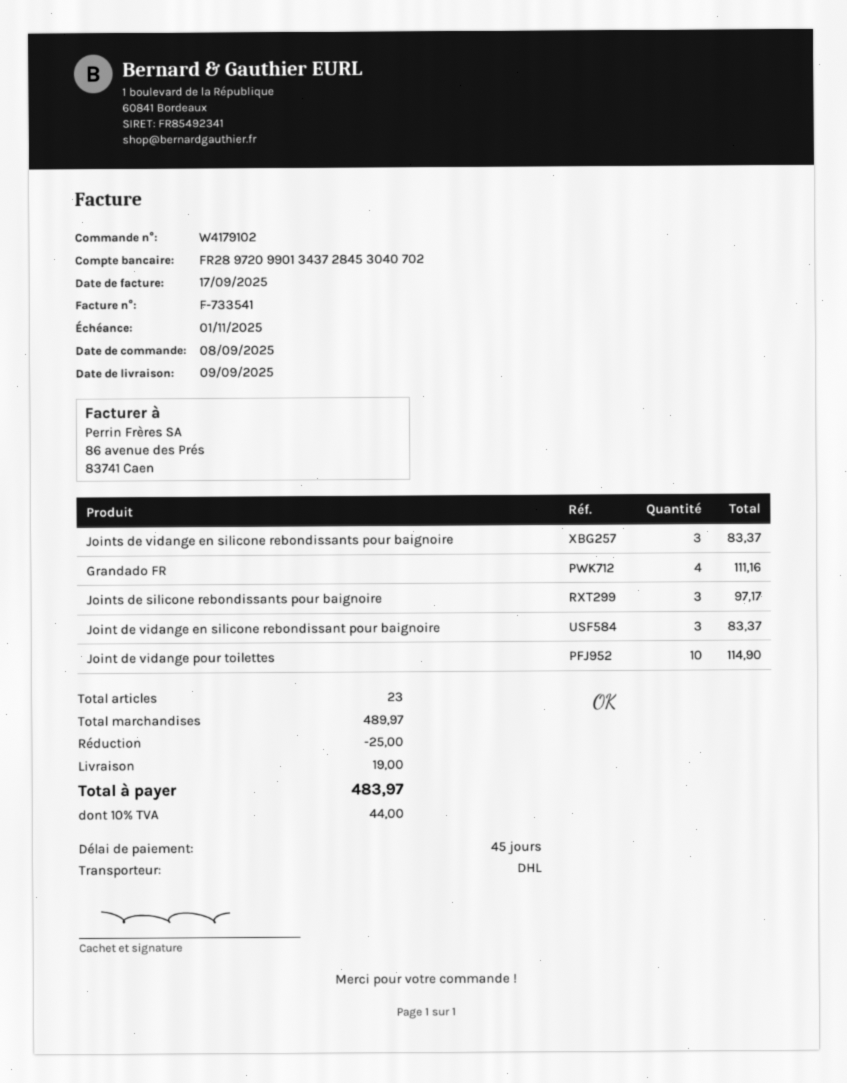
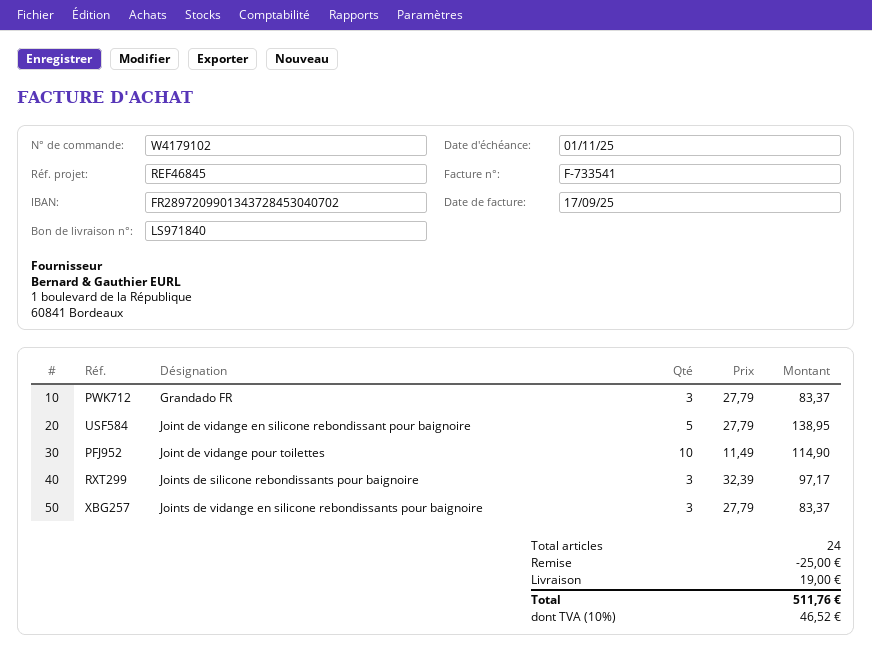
Grandado FR: 4 for 111.16 -> 3 for 83.37
Joint de vidange en silicone rebondissant pour baignoire: 3 for 83.37 -> 5 for 138.95
total quantity: 23 -> 24
tax: 10% = 44.00 -> 10% = 46.52
total: 483.97 -> 511.76

